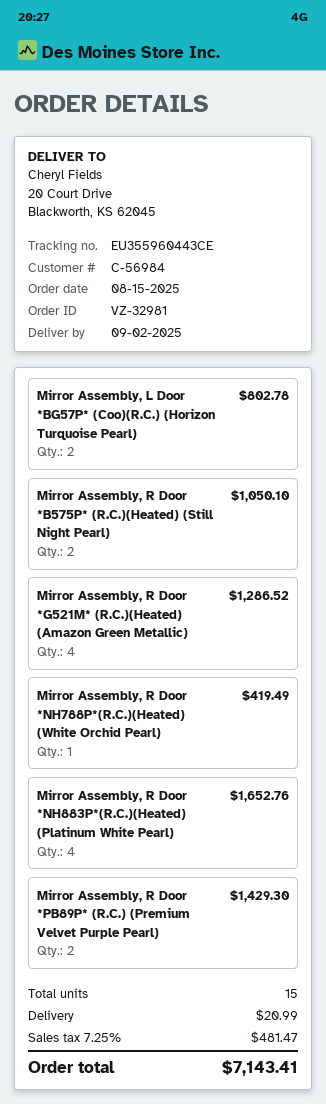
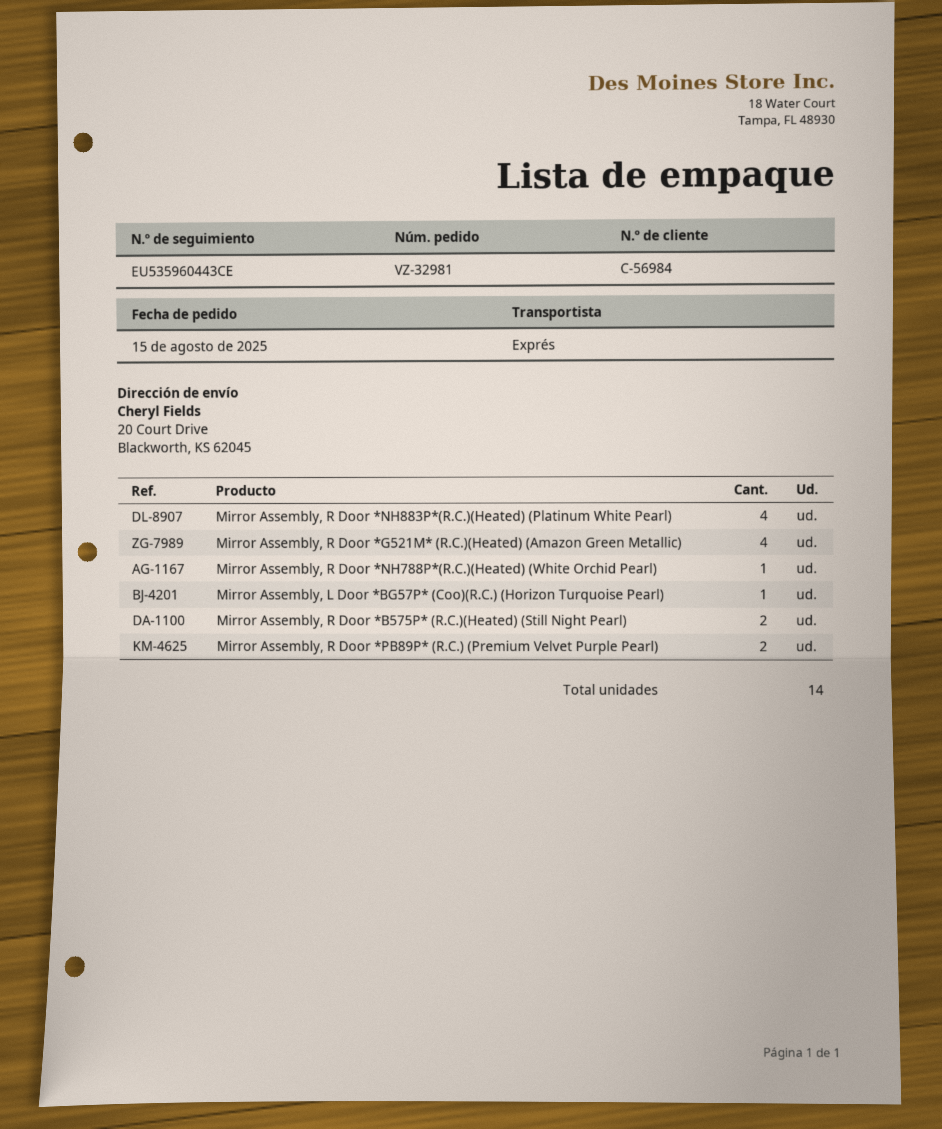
tracking number: EU355960443CE -> EU535960443CE
Mirror Assembly, L Door *BG57P* (Coo)(R.C.) (Horizon Turquoise Pearl): 2 -> 1
total quantity: 15 -> 14

